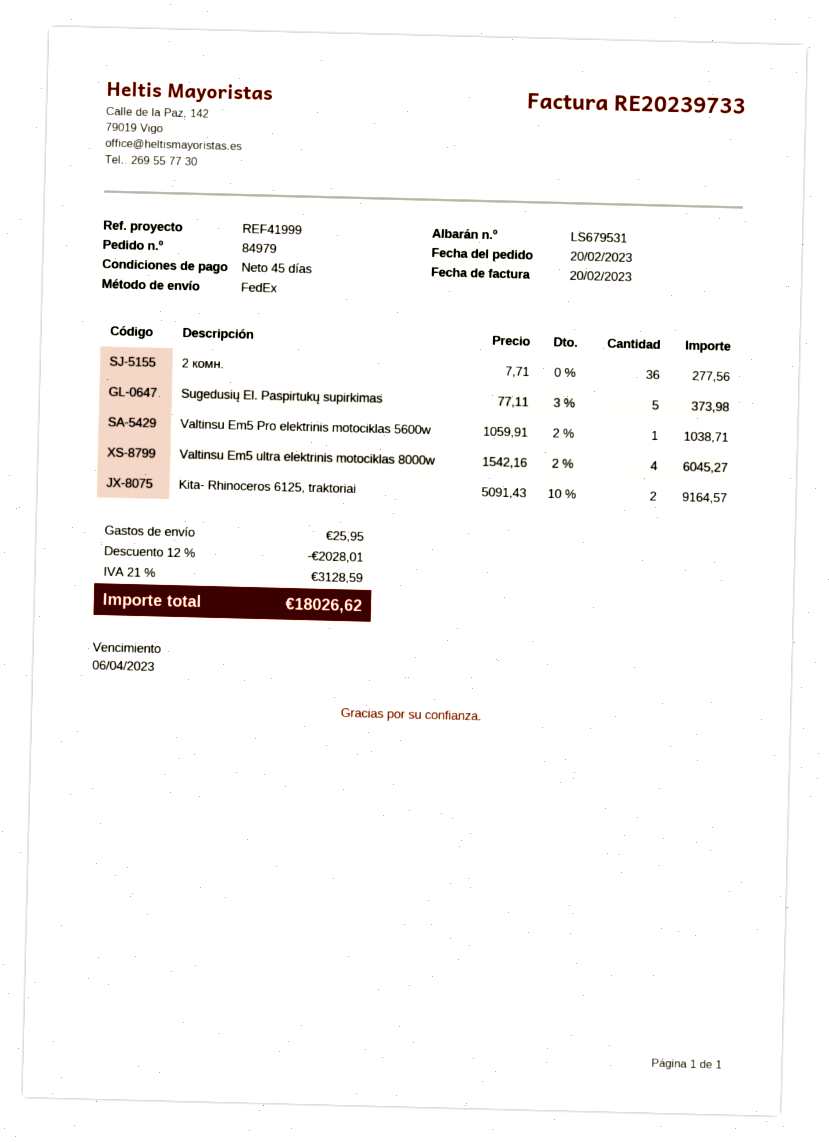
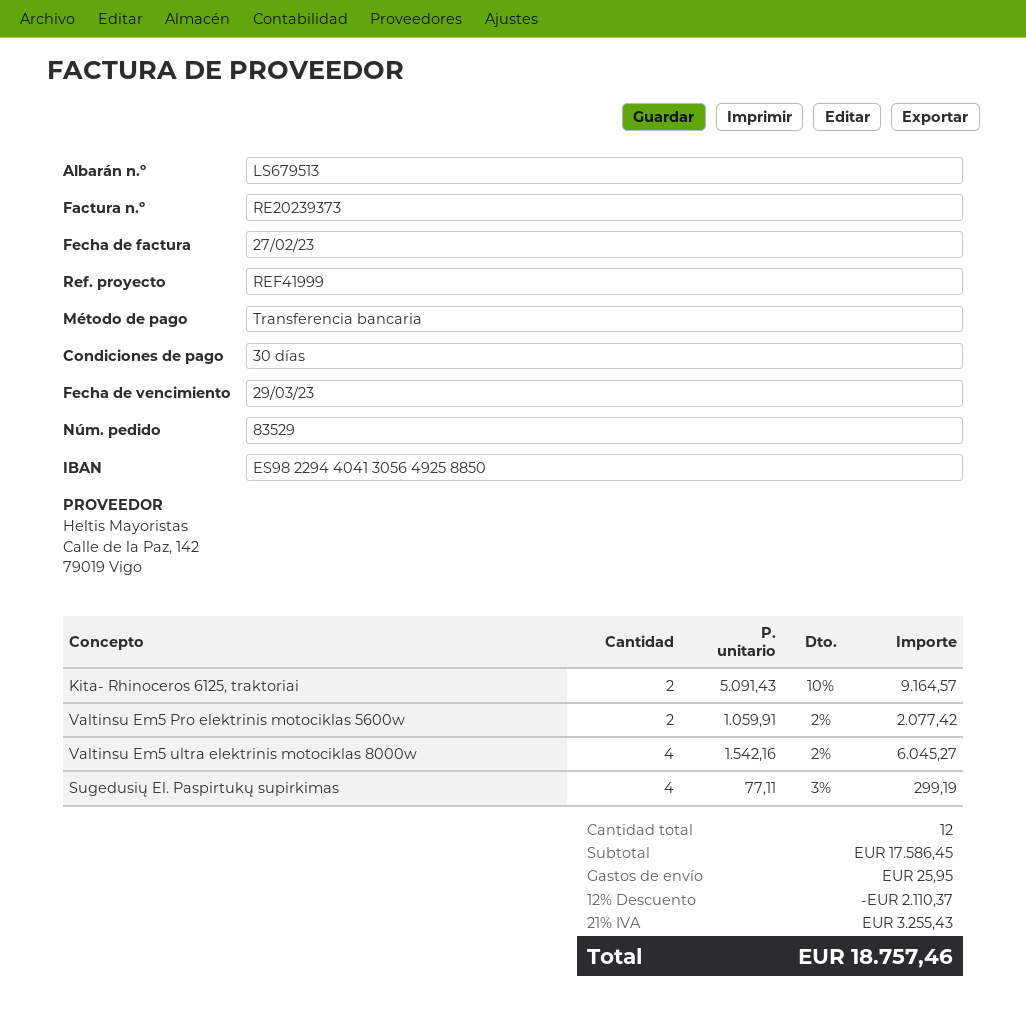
order number: 84979 -> 83529
delivery note number: LS679531 -> LS679513
invoice number: RE20239733 -> RE20239373
invoice date: 2023-02-20 -> 2023-02-27
payment terms: 45 days -> 30 days
due date: 2023-04-06 -> 2023-03-29
2 комн.: 36 x 7.71 = 277.56 -> none
Sugedusių El. Paspirtukų supirkimas: 5 x 77.11 - 3% = 373.98 -> 4 x 77.11 - 3% = 299.19
Valtinsu Em5 Pro elektrinis motociklas 5600w: 1 x 1059.91 - 2% = 1038.71 -> 2 x 1059.91 - 2% = 2077.42
discount: 12% = 2028.01 -> 12% = 2110.37
tax: 21% = 3128.59 -> 21% = 3255.43
total: 18026.62 -> 18757.46

